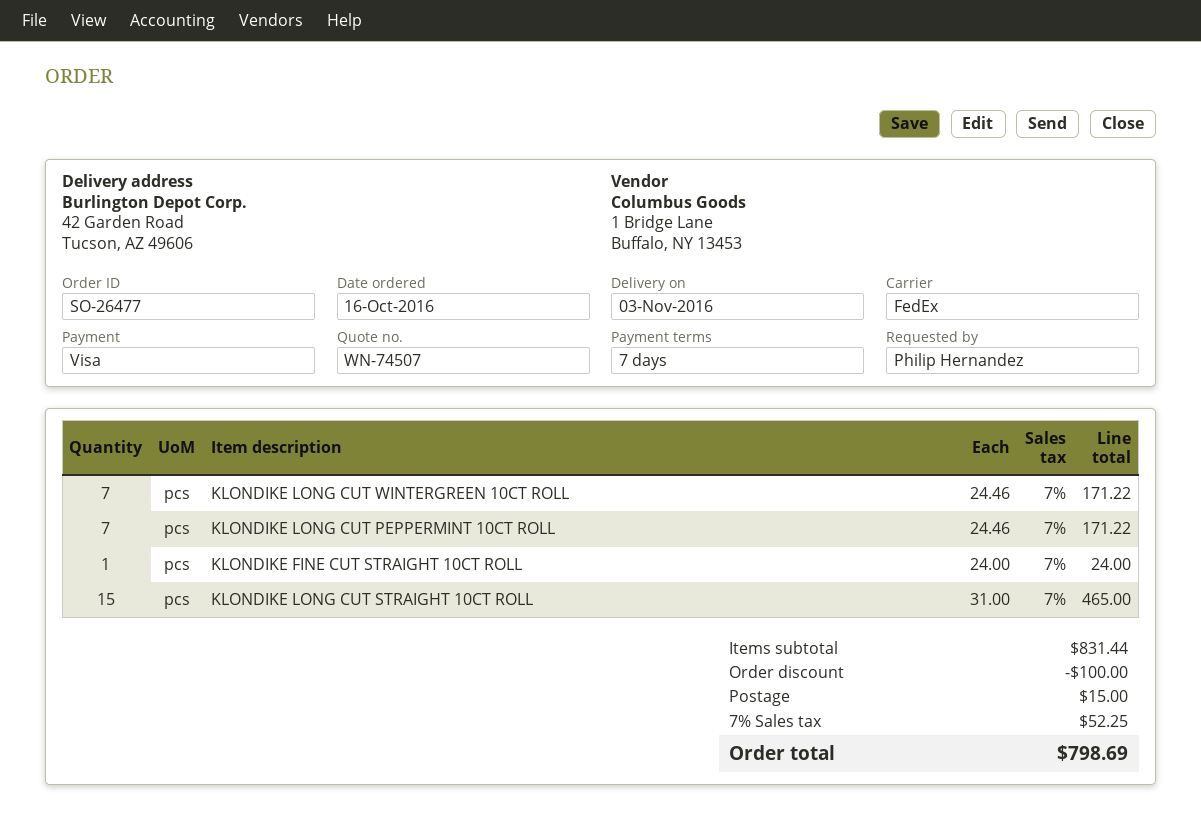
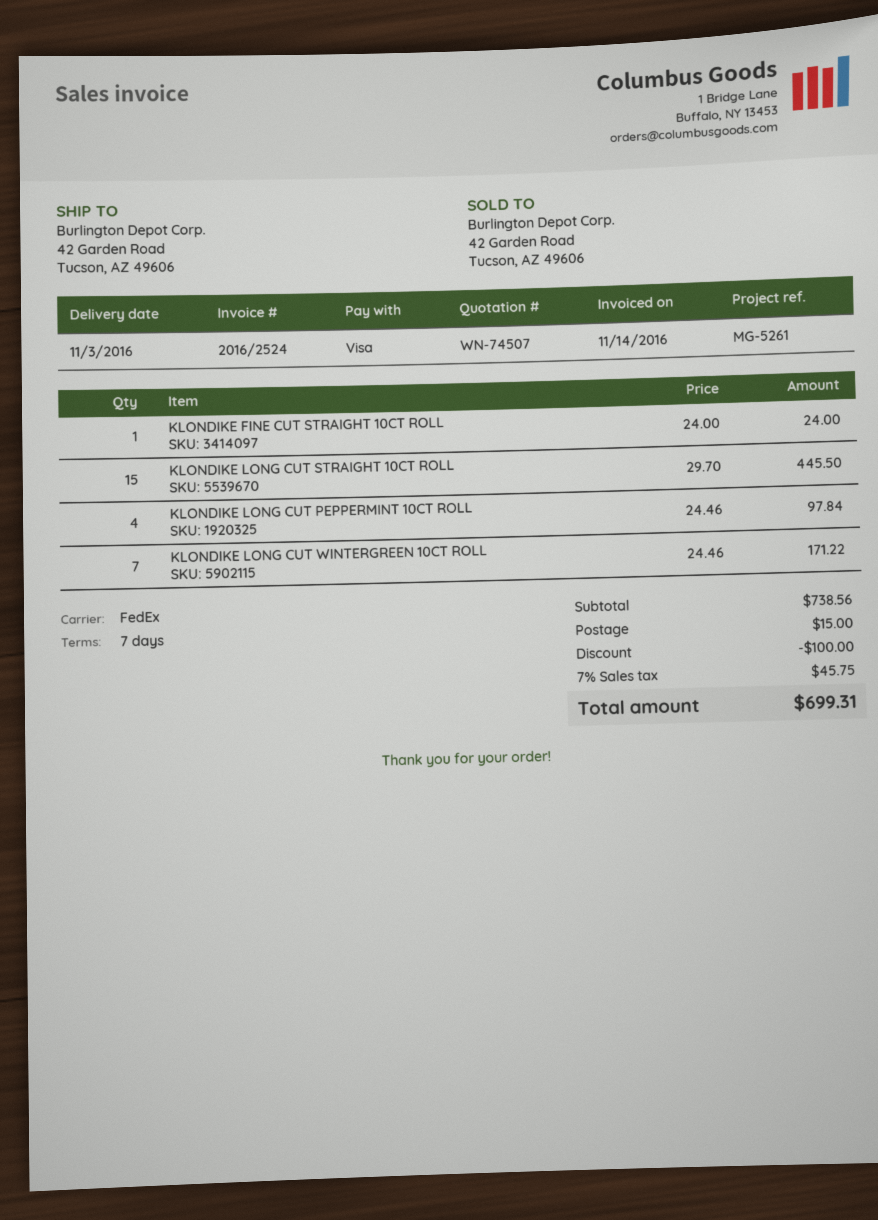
KLONDIKE LONG CUT PEPPERMINT 10CT ROLL: 7 x 24.46 = 171.22 -> 4 x 24.46 = 97.84
KLONDIKE LONG CUT STRAIGHT 10CT ROLL: 15 x 31.00 = 465.00 -> 15 x 29.70 = 445.50
subtotal: 831.44 -> 738.56
tax: 7% = 52.25 -> 7% = 45.75
total: 798.69 -> 699.31

